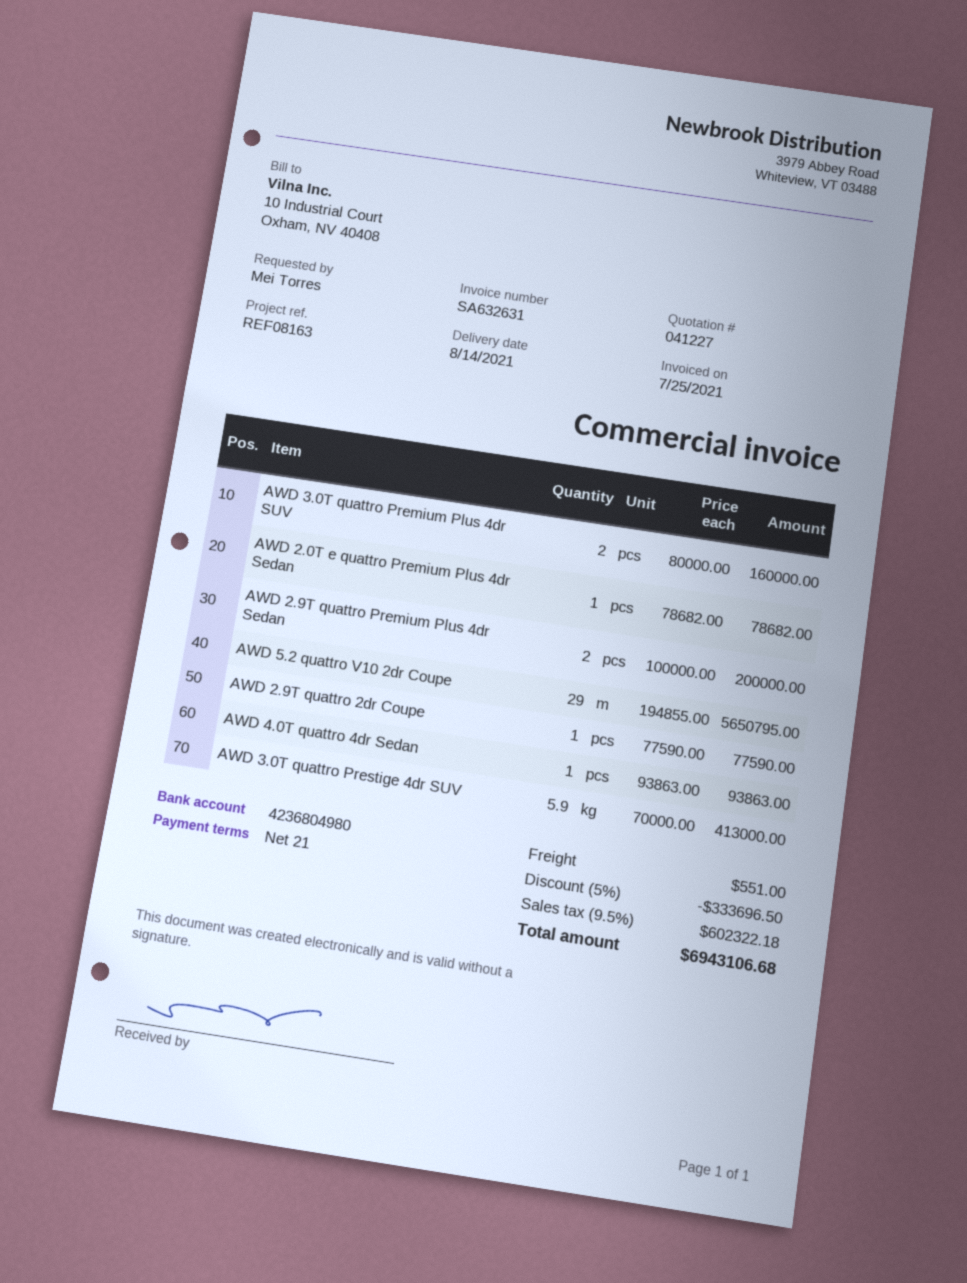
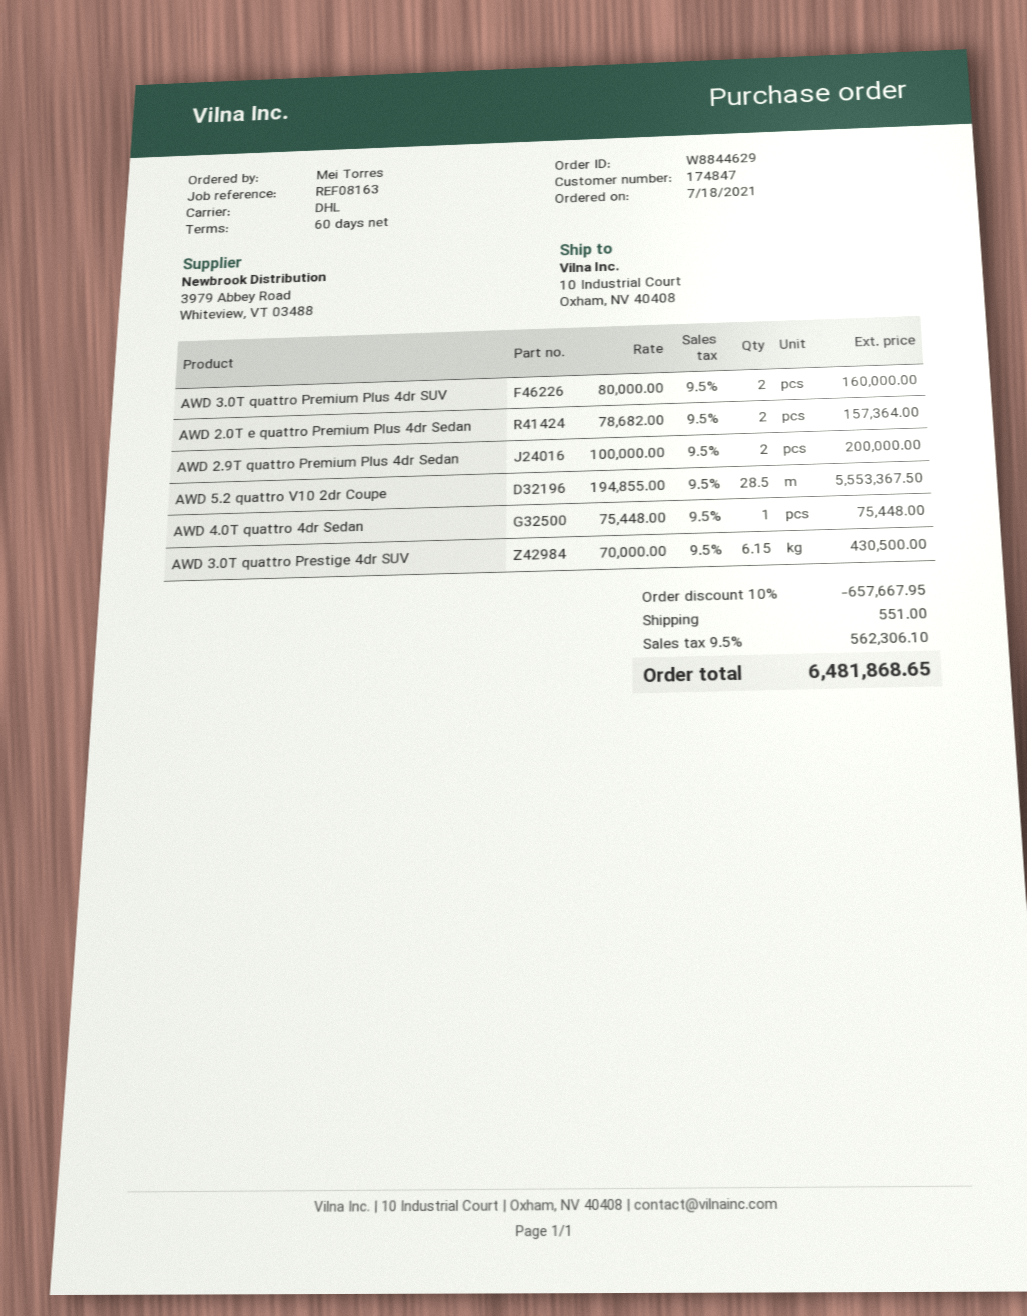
payment terms: 21 days -> 60 days
AWD 2.0T e quattro Premium Plus 4dr Sedan: 1 x 78682.00 = 78682.00 -> 2 x 78682.00 = 157364.00
AWD 5.2 quattro V10 2dr Coupe: 29 x 194855.00 = 5650795.00 -> 28.5 x 194855.00 = 5553367.50
AWD 2.9T quattro 2dr Coupe: 1 x 77590.00 = 77590.00 -> none
AWD 4.0T quattro 4dr Sedan: 1 x 93863.00 = 93863.00 -> 1 x 75448.00 = 75448.00
AWD 3.0T quattro Prestige 4dr SUV: 5.9 x 70000.00 = 413000.00 -> 6.15 x 70000.00 = 430500.00
discount: 5% = 333696.50 -> 10% = 657667.95
tax: 9.5% = 602322.18 -> 9.5% = 562306.10
total: 6943106.68 -> 6481868.65

